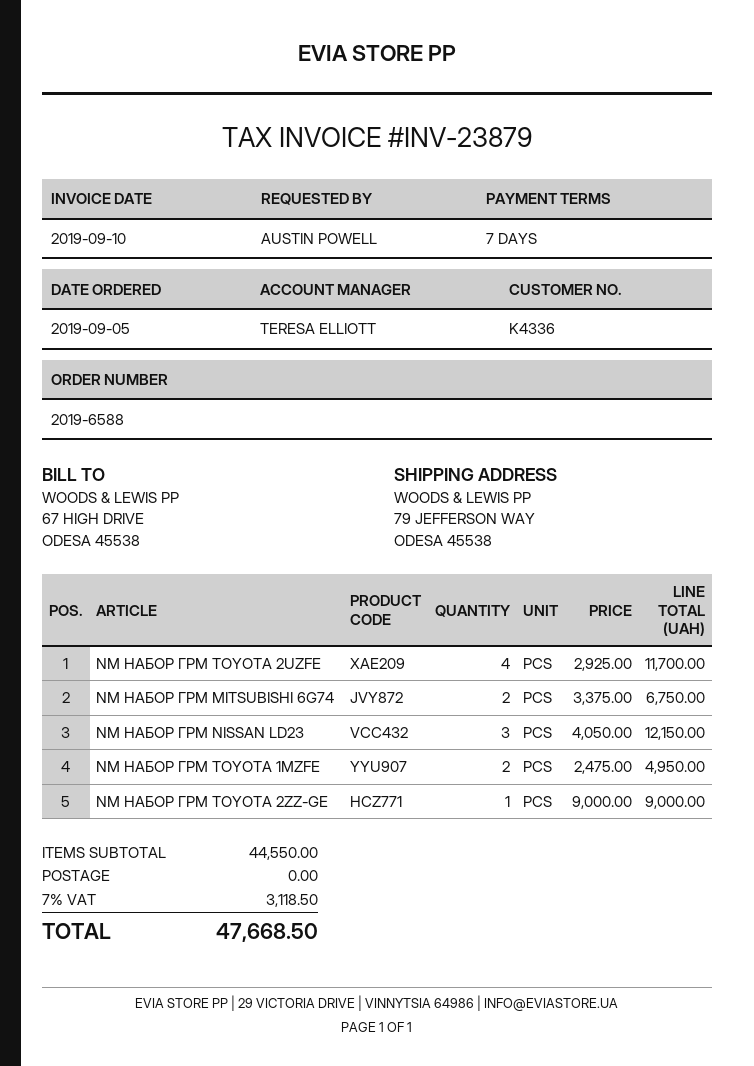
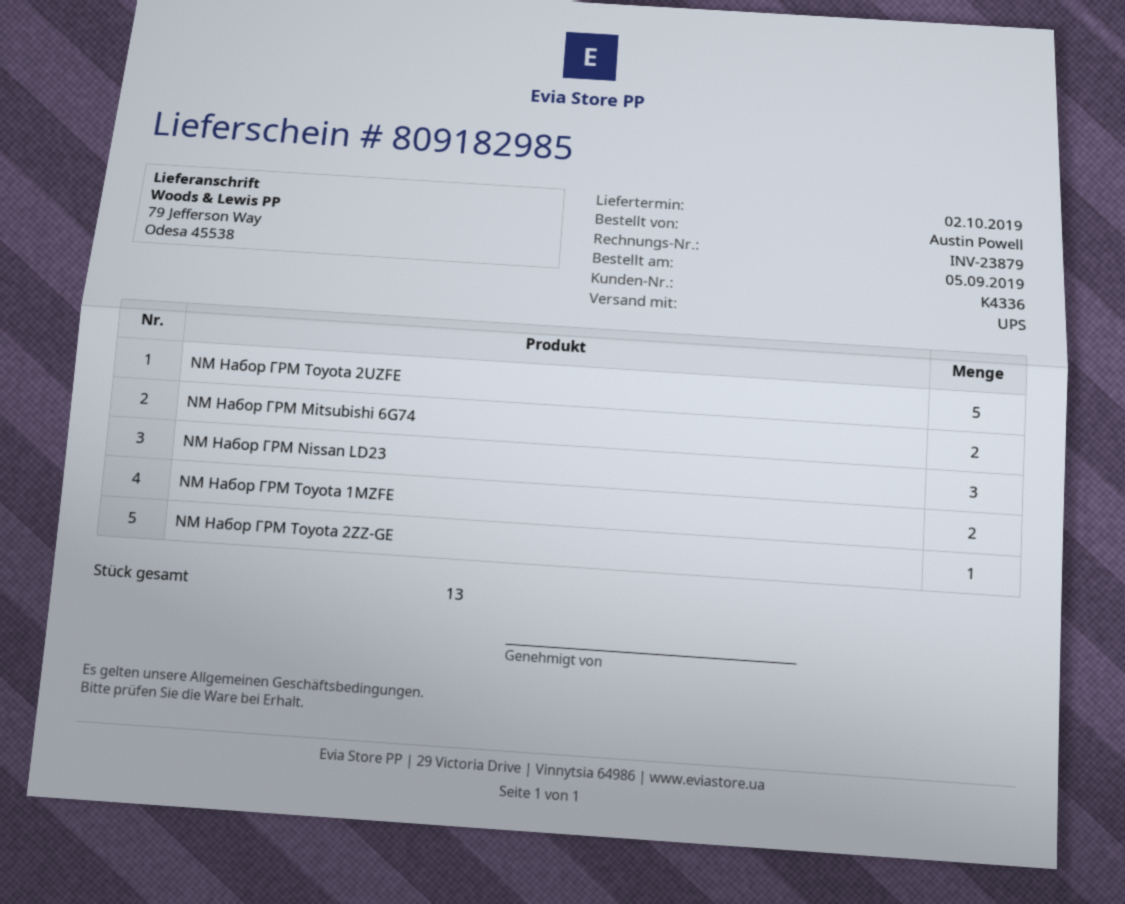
NM НАБОР ГРМ TOYOTA 2UZFE: 4 -> 5

